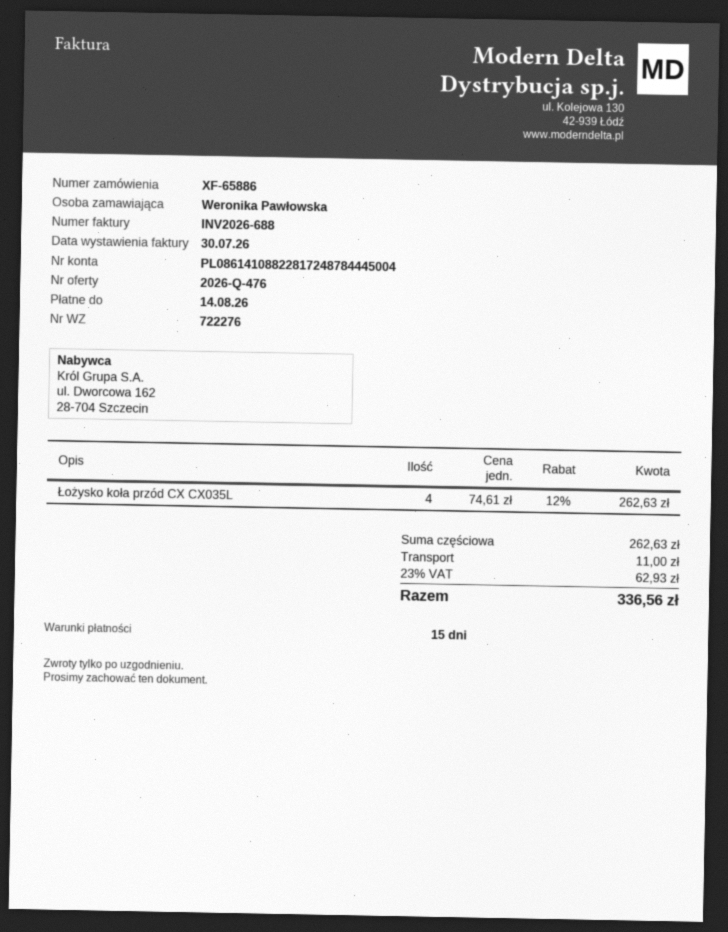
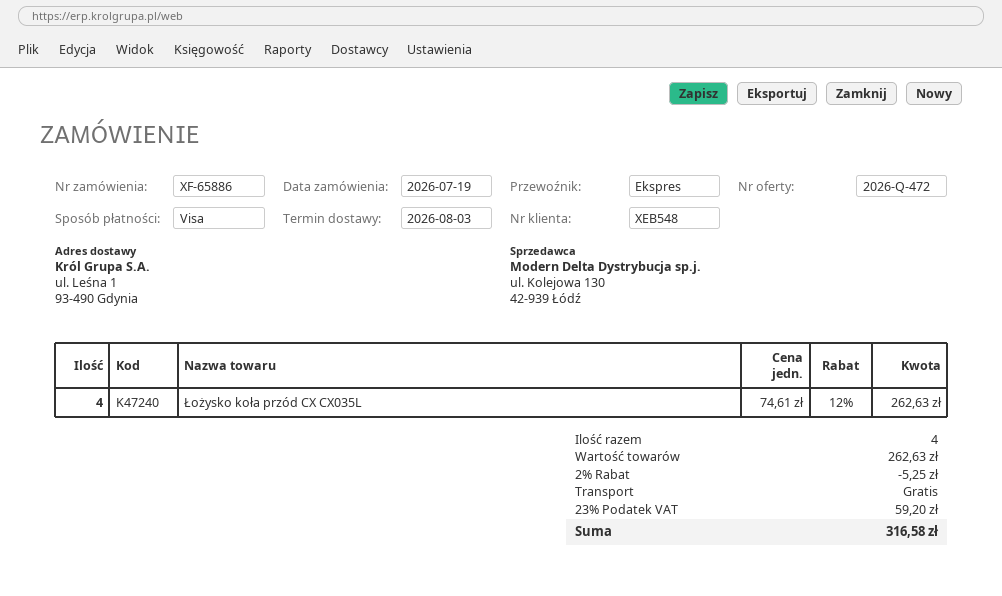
quote number: 2026-Q-476 -> 2026-Q-472
discount: none -> 2% = 5.25
shipping: 11.00 -> 0.00
tax: 23% = 62.93 -> 23% = 59.20
total: 336.56 -> 316.58

